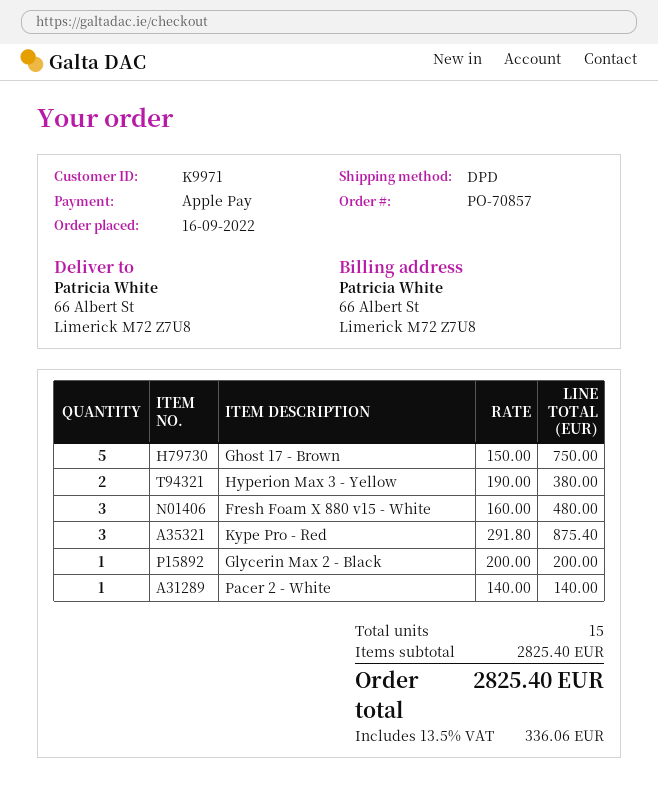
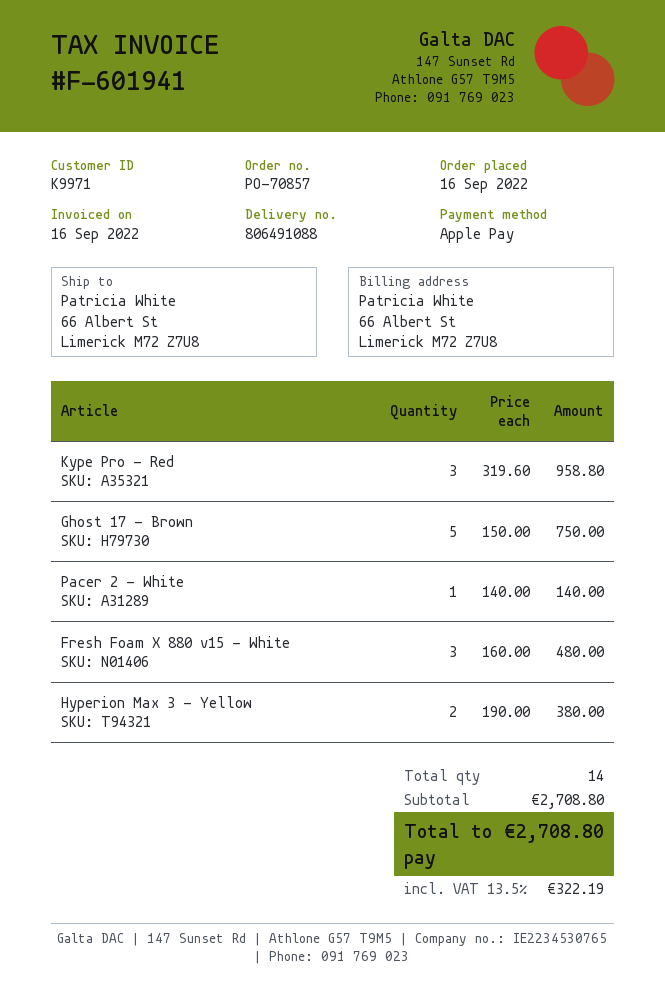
Kype Pro - Red: 3 x 291.80 = 875.40 -> 3 x 319.60 = 958.80
Glycerin Max 2 - Black: 1 x 200.00 = 200.00 -> none
total quantity: 15 -> 14
subtotal: 2825.40 -> 2708.80
tax: 13.5% = 336.06 -> 13.5% = 322.19
total: 2825.40 -> 2708.80

